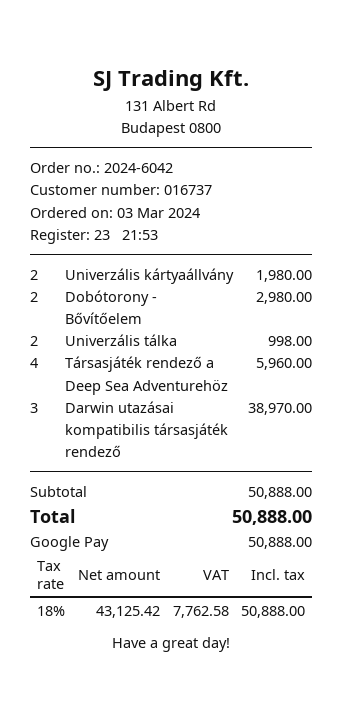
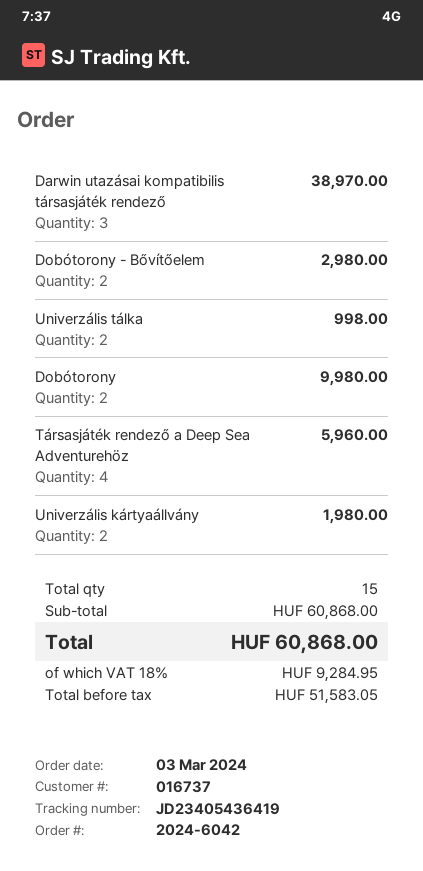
Dobótorony: none -> 2 for 9980.00
subtotal: 50888.00 -> 60868.00
net: 43125.42 -> 51583.05
tax: 18% = 7762.58 -> 18% = 9284.95
total: 50888.00 -> 60868.00

